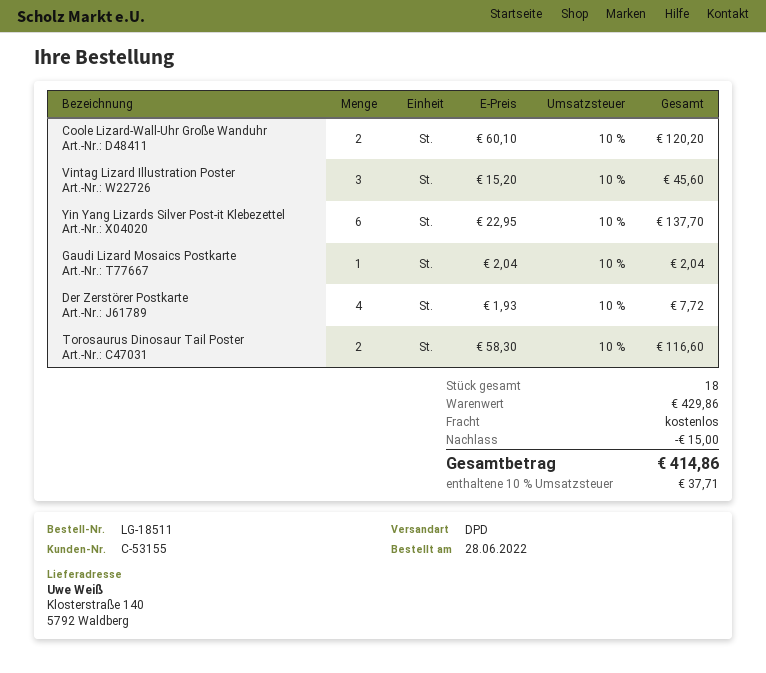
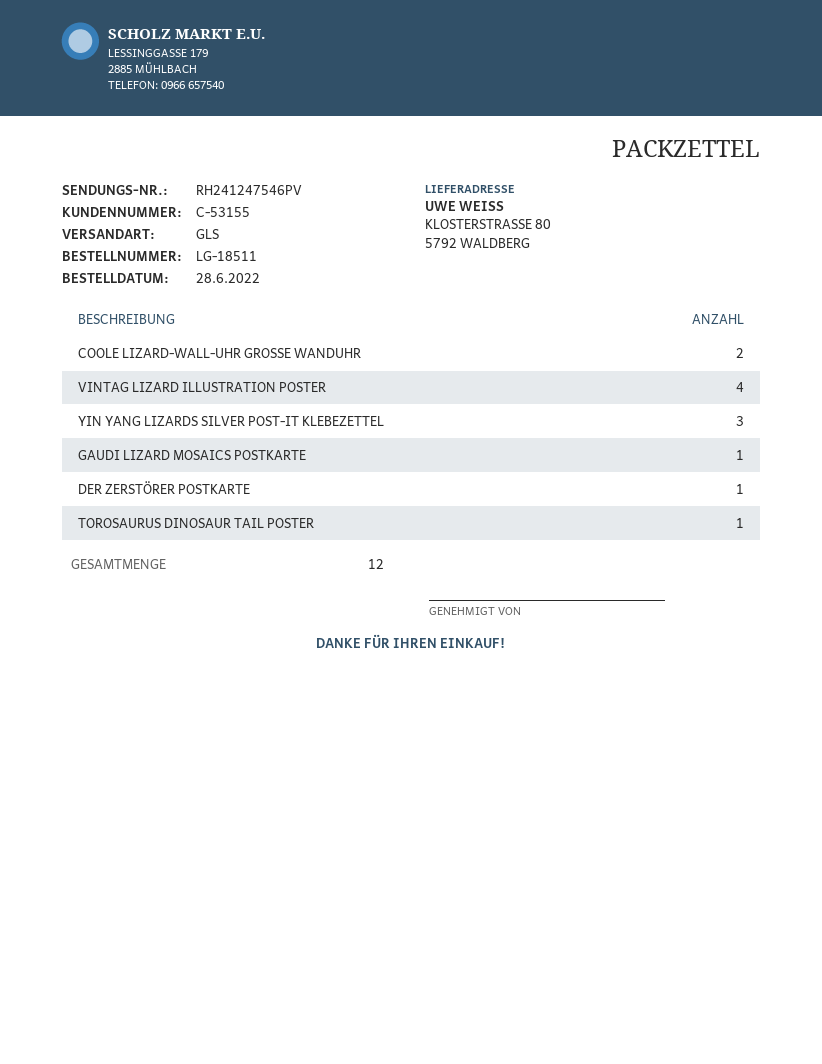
shipping method: DPD -> GLS
ship to: Klosterstraße 140, 5792 Waldberg -> KLOSTERSTRASSE 80, 5792 WALDBERG
Vintag Lizard Illustration Poster: 3 -> 4
Yin Yang Lizards Silver Post-it Klebezettel: 6 -> 3
Der Zerstörer Postkarte: 4 -> 1
Torosaurus Dinosaur Tail Poster: 2 -> 1
total quantity: 18 -> 12

